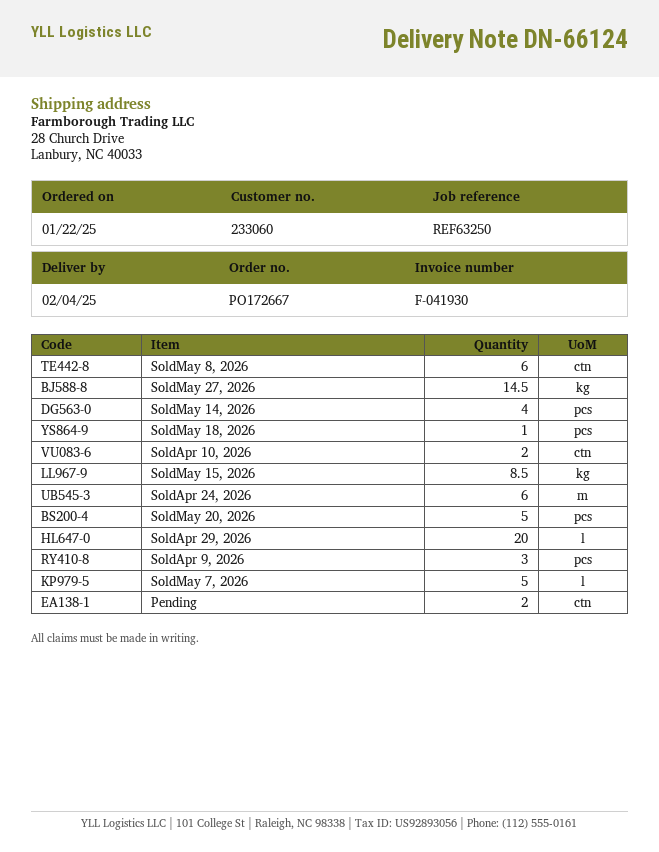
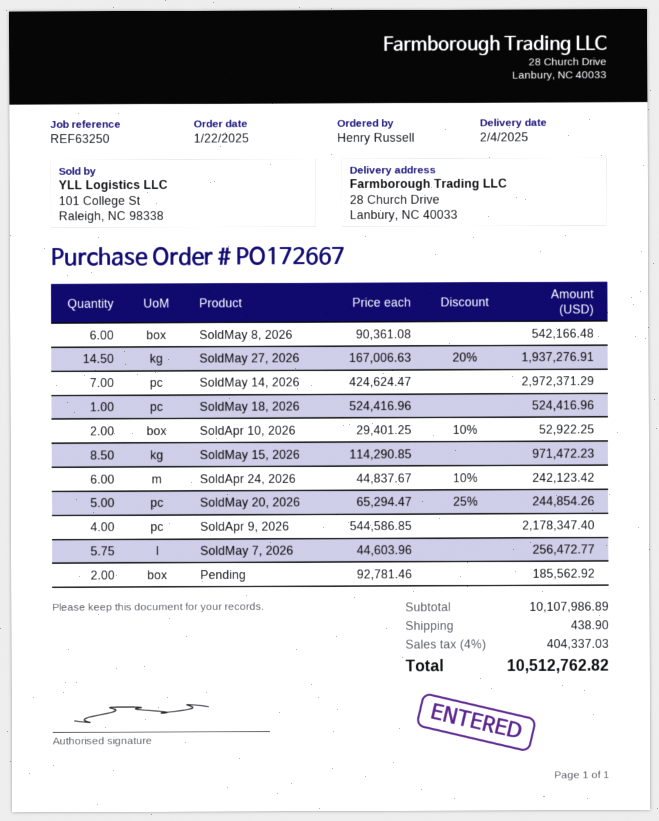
SoldMay 14, 2026: 4 -> 7
SoldApr 29, 2026: 20 -> none
SoldApr 9, 2026: 3 -> 4
SoldMay 7, 2026: 5 -> 5.75

